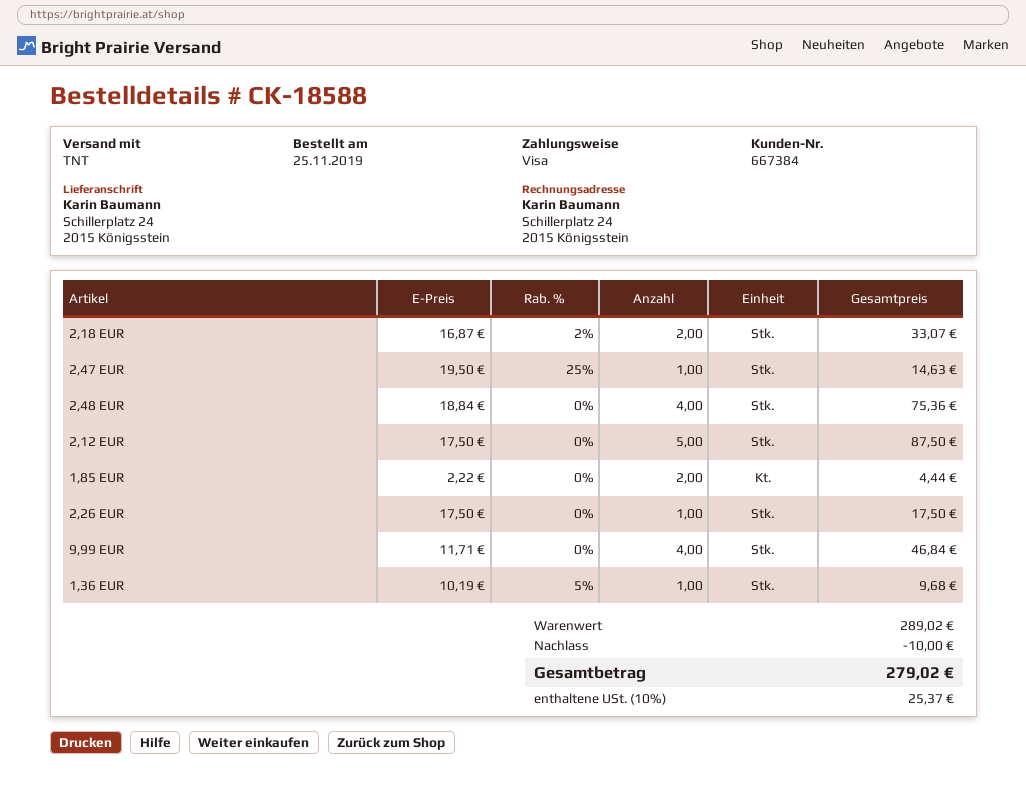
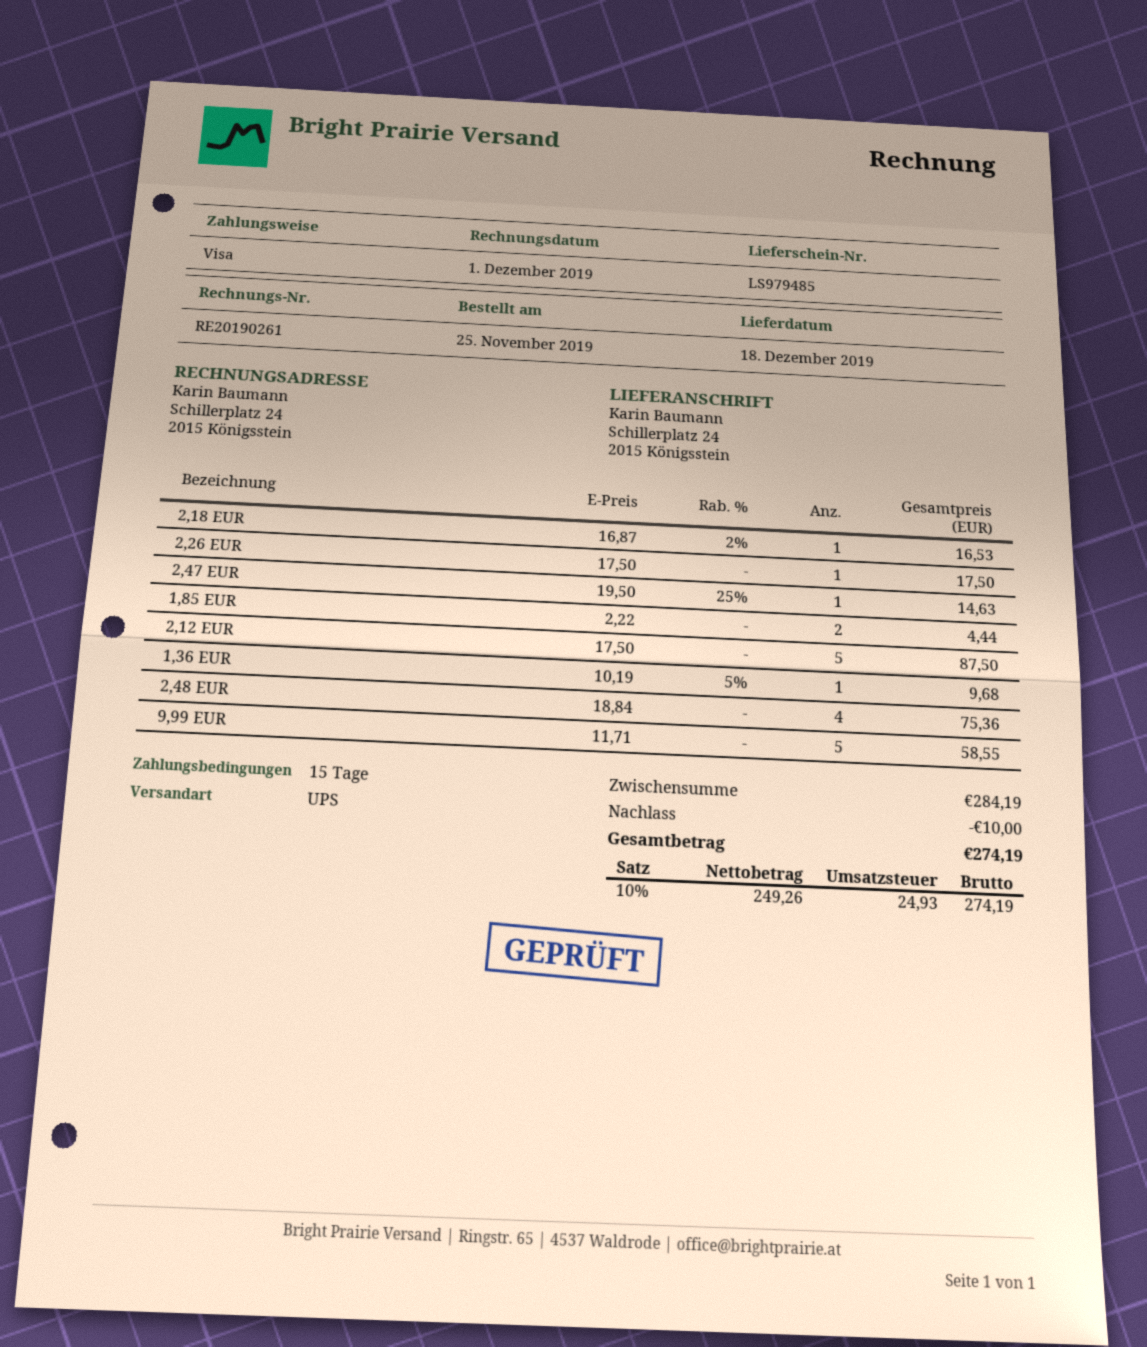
shipping method: TNT -> UPS
2,18 EUR: 2 x 16.87 - 2% = 33.07 -> 1 x 16.87 - 2% = 16.53
9,99 EUR: 4 x 11.71 = 46.84 -> 5 x 11.71 = 58.55
subtotal: 289.02 -> 284.19
tax: 10% = 25.37 -> 10% = 24.93
total: 279.02 -> 274.19

